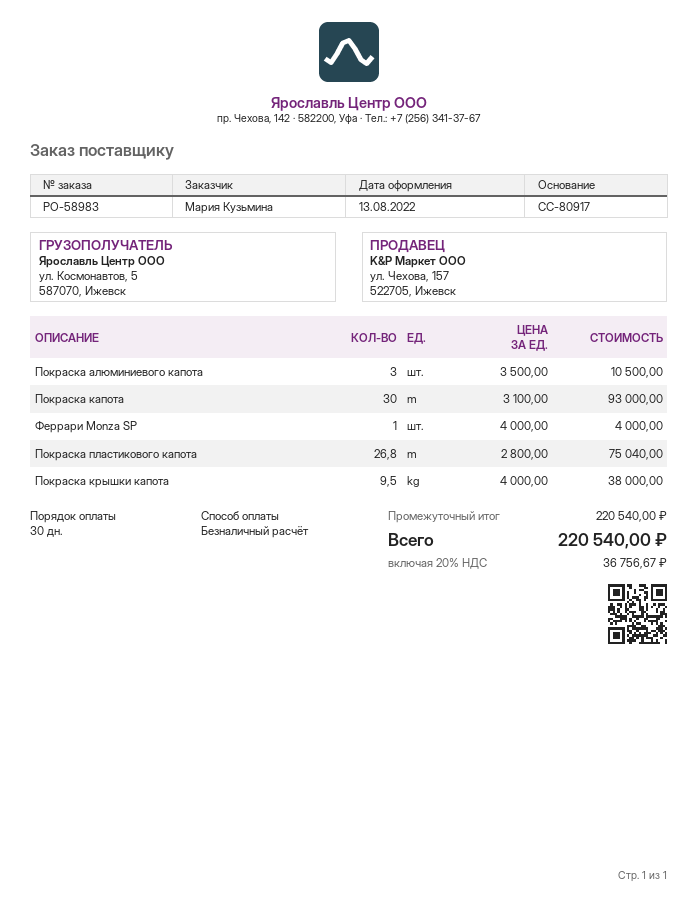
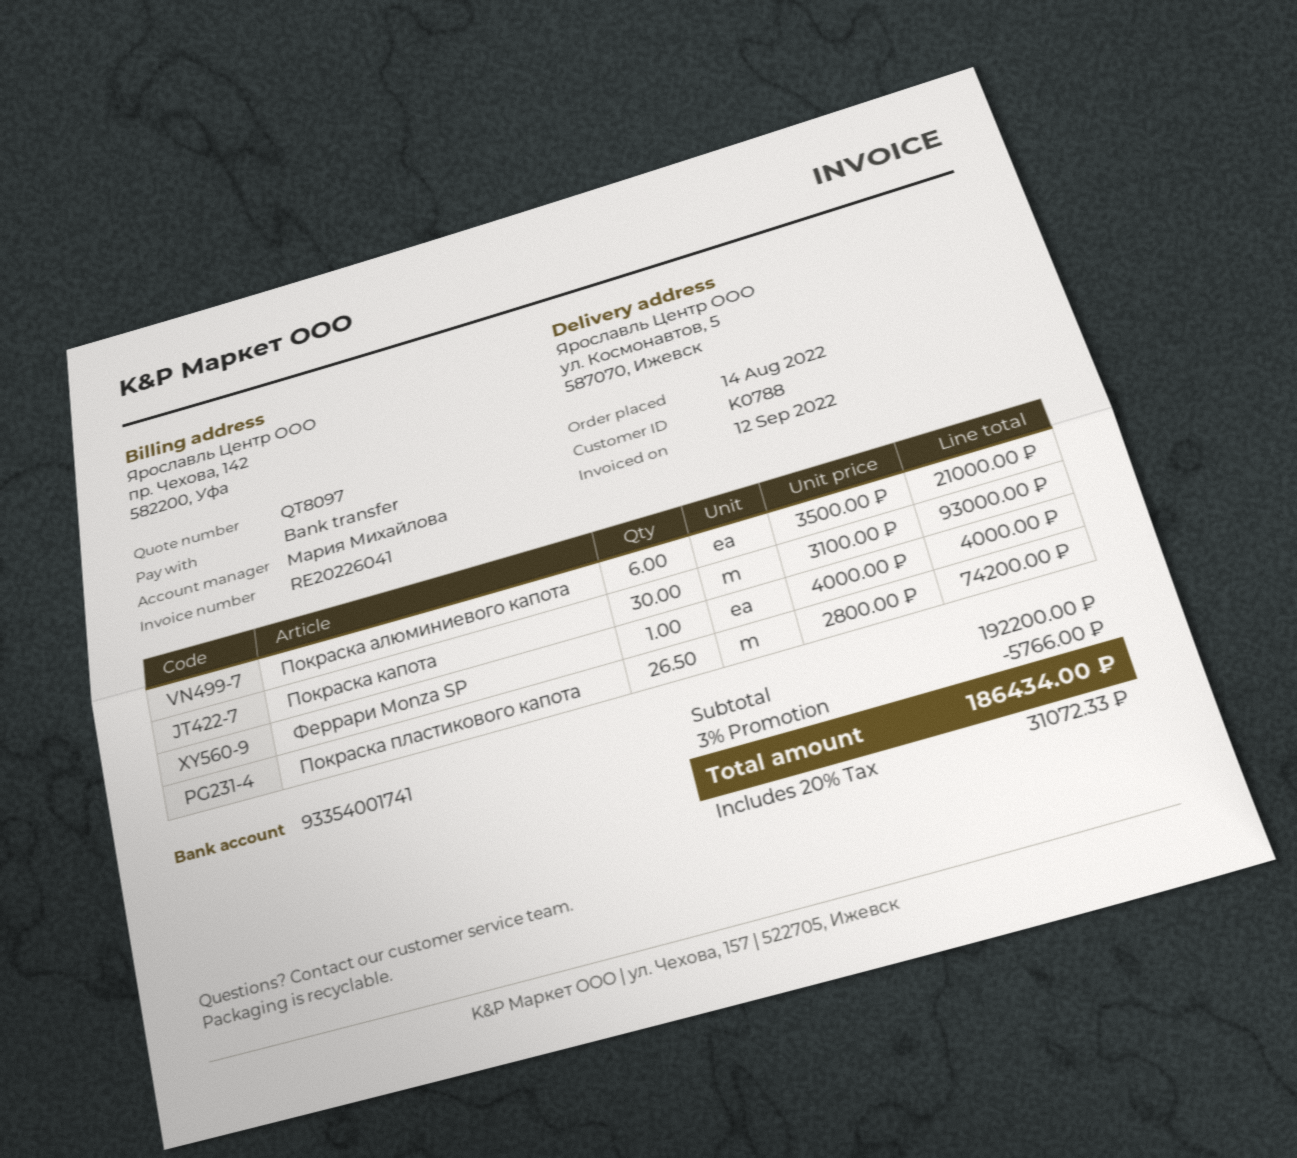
order date: 2022-08-13 -> 2022-08-14
Покраска алюминиевого капота: 3 x 3500.00 = 10500.00 -> 6 x 3500.00 = 21000.00
Покраска пластикового капота: 26.8 x 2800.00 = 75040.00 -> 26.5 x 2800.00 = 74200.00
Покраска крышки капота: 9.5 x 4000.00 = 38000.00 -> none
subtotal: 220540.00 -> 192200.00
discount: none -> 3% = 5766.00
tax: 20% = 36756.67 -> 20% = 31072.33
total: 220540.00 -> 186434.00

